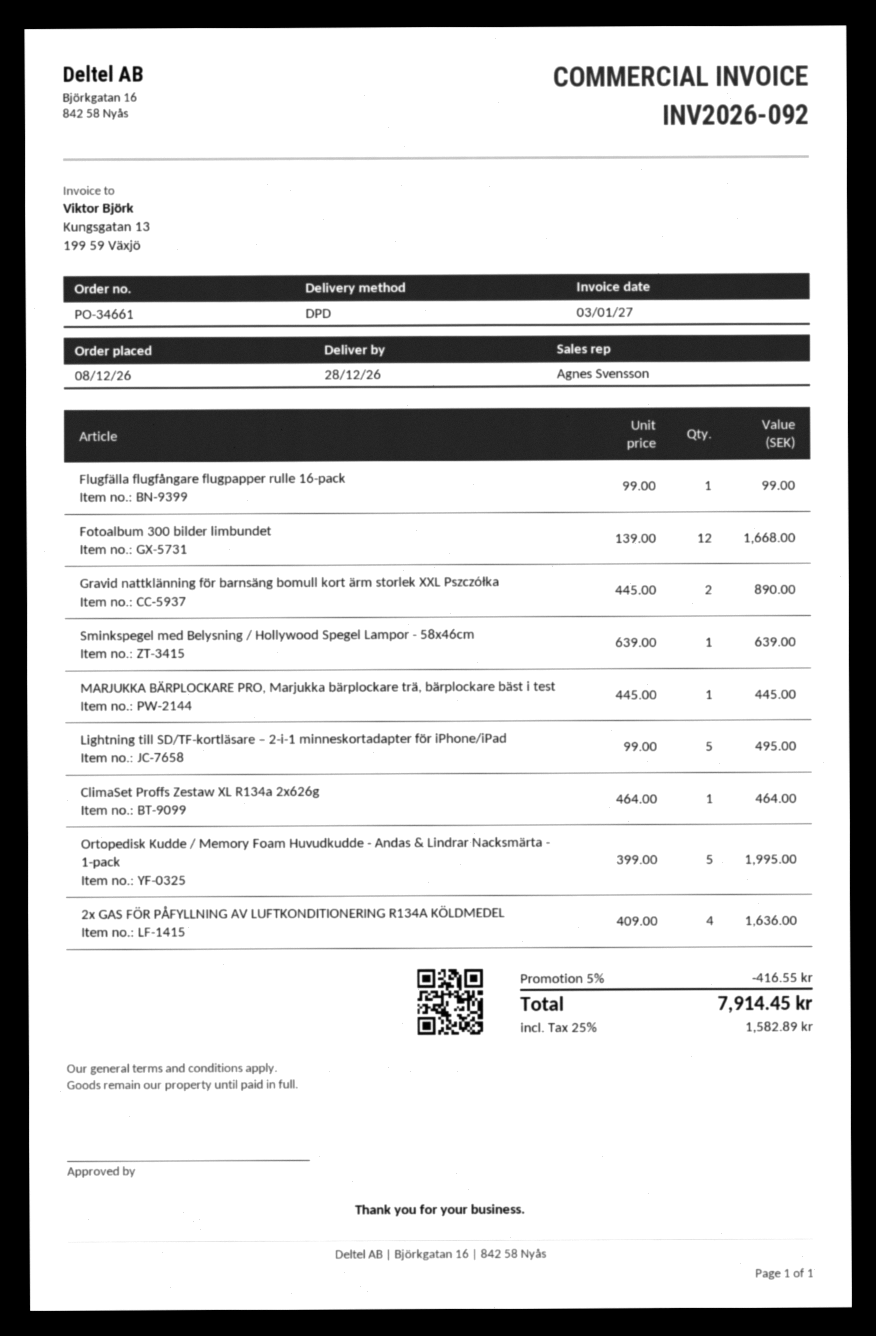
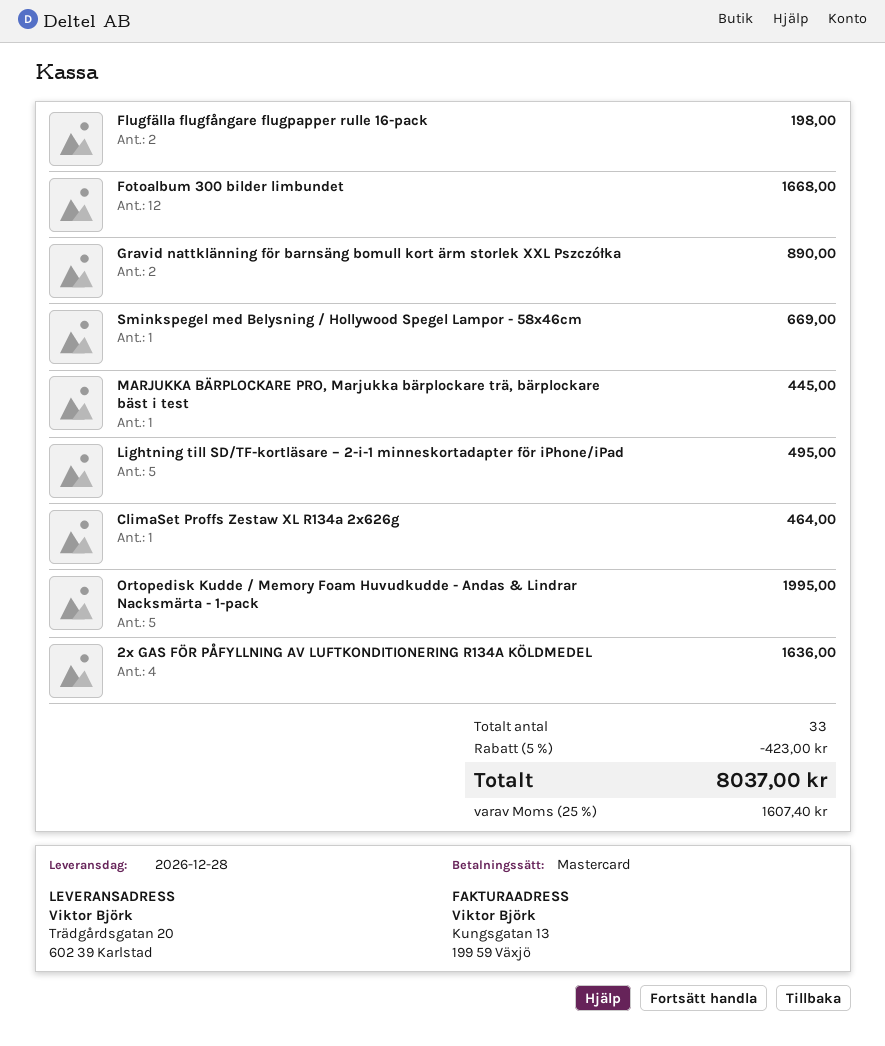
Flugfälla flugfångare flugpapper rulle 16-pack: 1 for 99.00 -> 2 for 198.00
Sminkspegel med Belysning / Hollywood Spegel Lampor - 58x46cm: 1 for 639.00 -> 1 for 669.00
discount: 5% = 416.55 -> 5% = 423.00
tax: 25% = 1582.89 -> 25% = 1607.40
total: 7914.45 -> 8037.00

